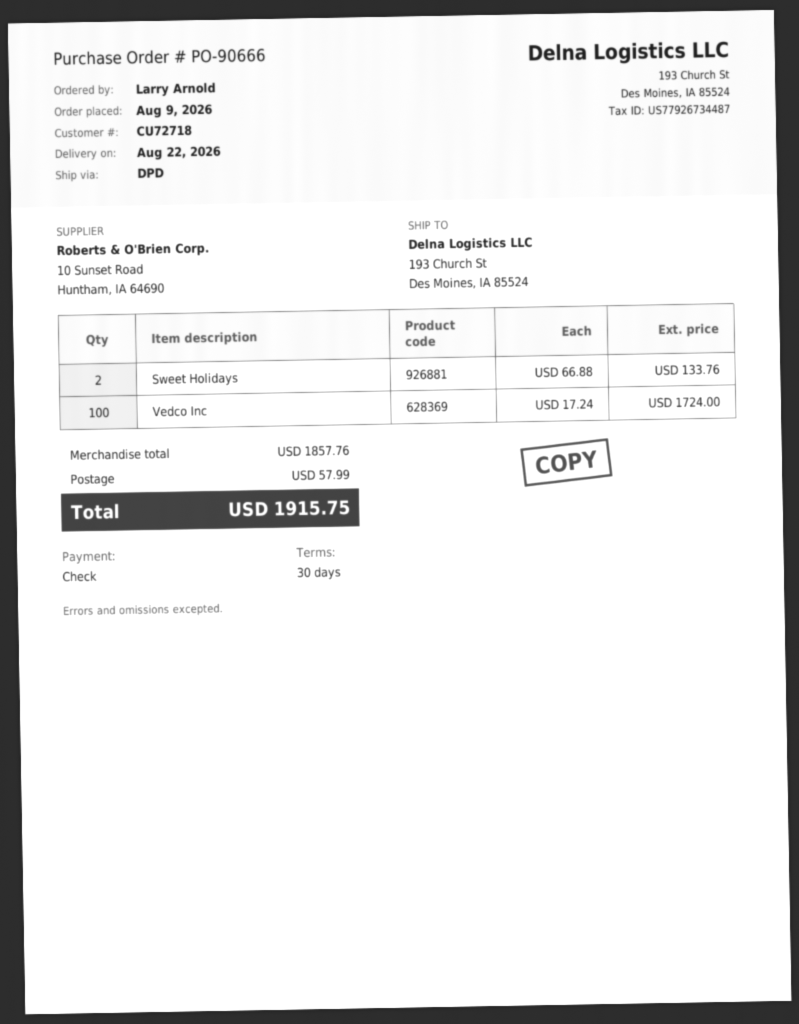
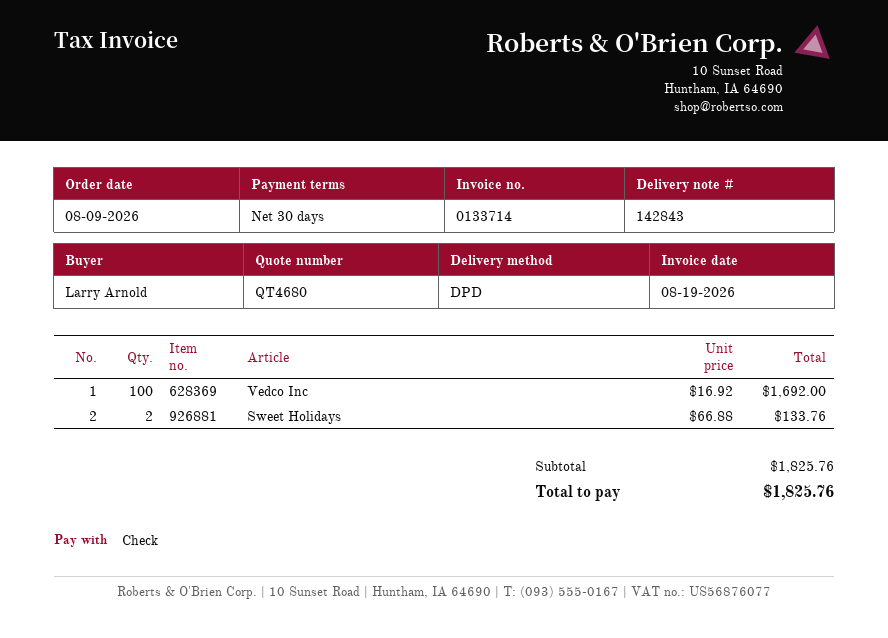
Vedco Inc: 100 x 17.24 = 1724.00 -> 100 x 16.92 = 1692.00
subtotal: 1857.76 -> 1825.76
shipping: 57.99 -> none
total: 1915.75 -> 1825.76

